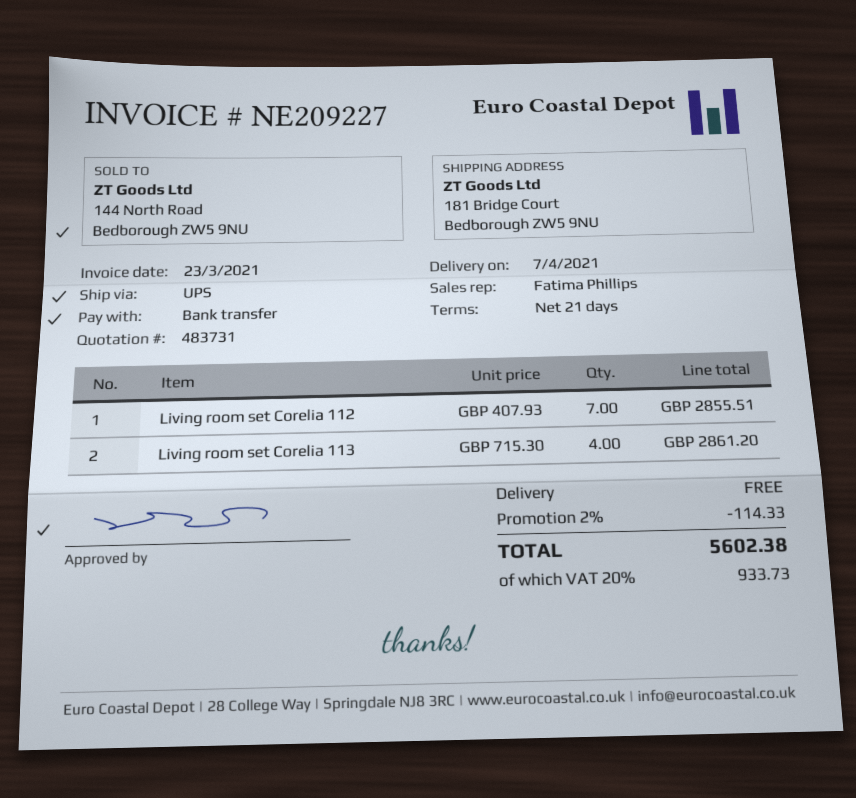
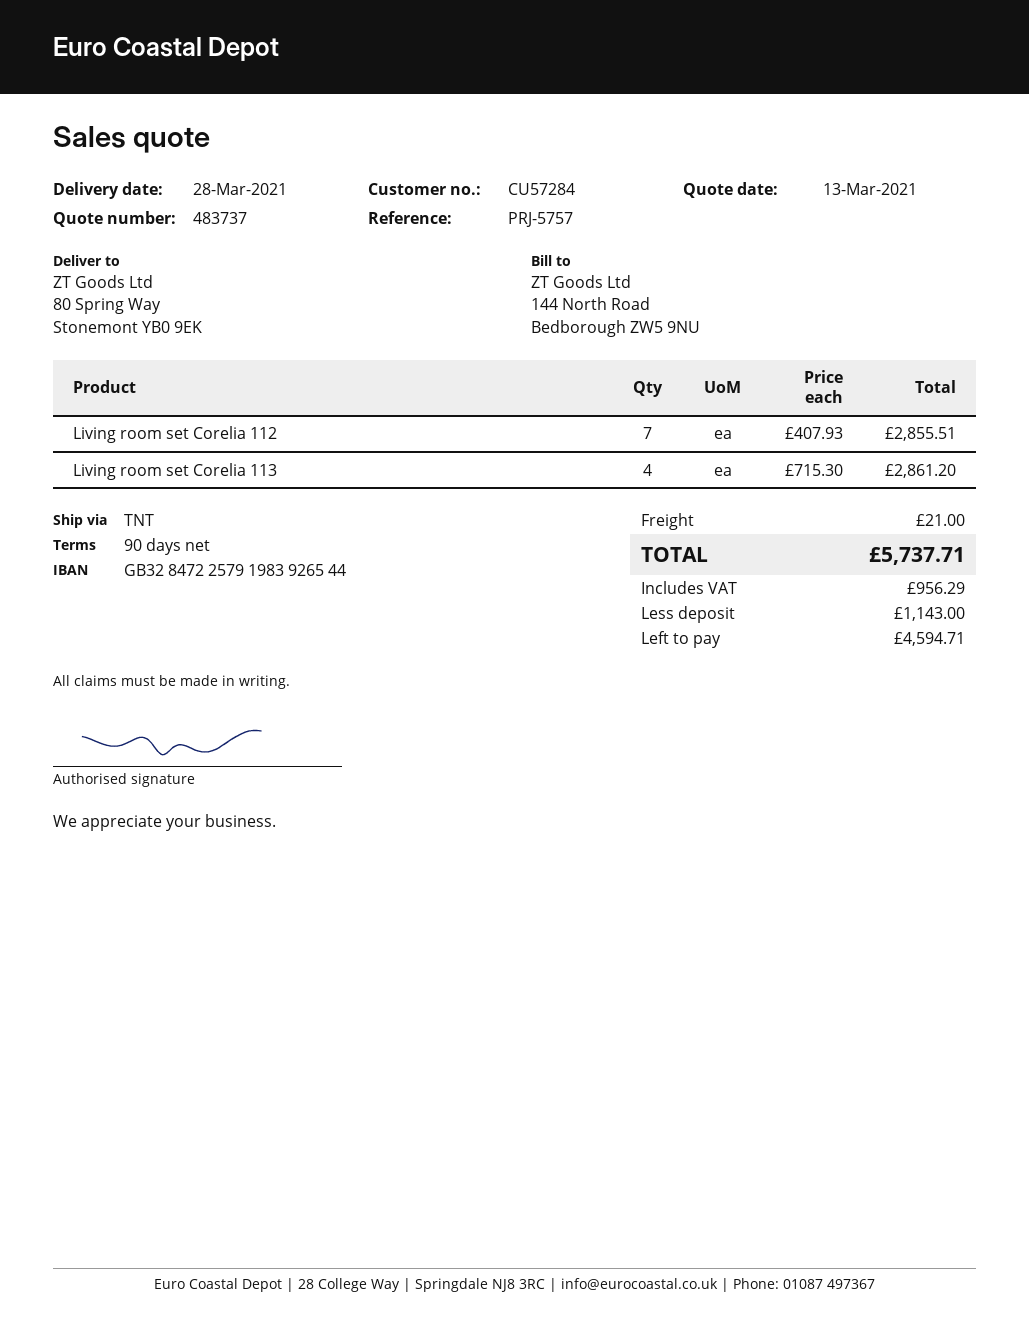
quote number: 483731 -> 483737
delivery date: 2021-04-07 -> 2021-03-28
payment terms: 21 days -> 90 days
shipping method: UPS -> TNT
ship to: 181 Bridge Court, Bedborough ZW5 9NU -> 80 Spring Way, Stonemont YB0 9EK
discount: 2% = 114.33 -> none
shipping: 0.00 -> 21.00
tax: 933.73 -> 956.29
total: 5602.38 -> 5737.71

